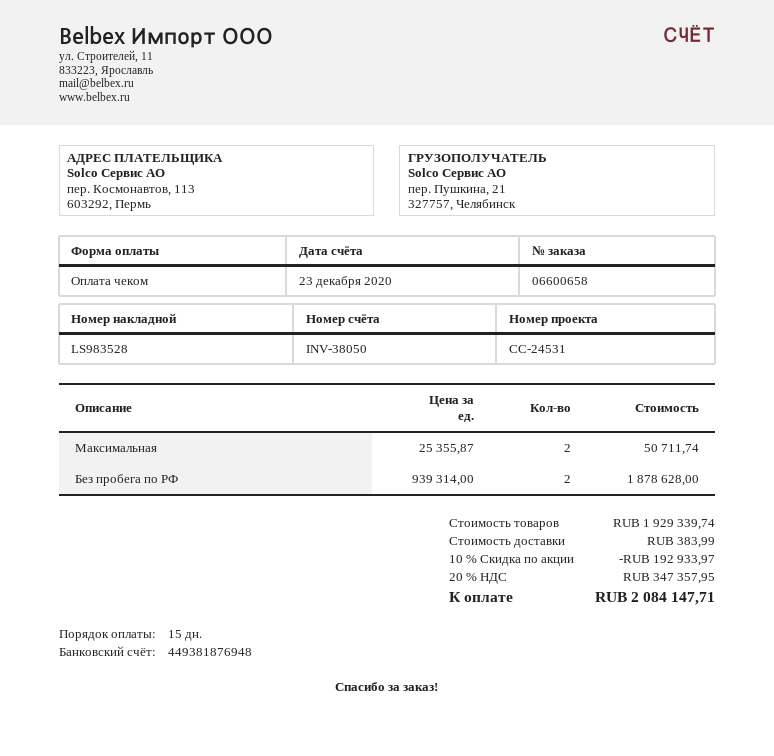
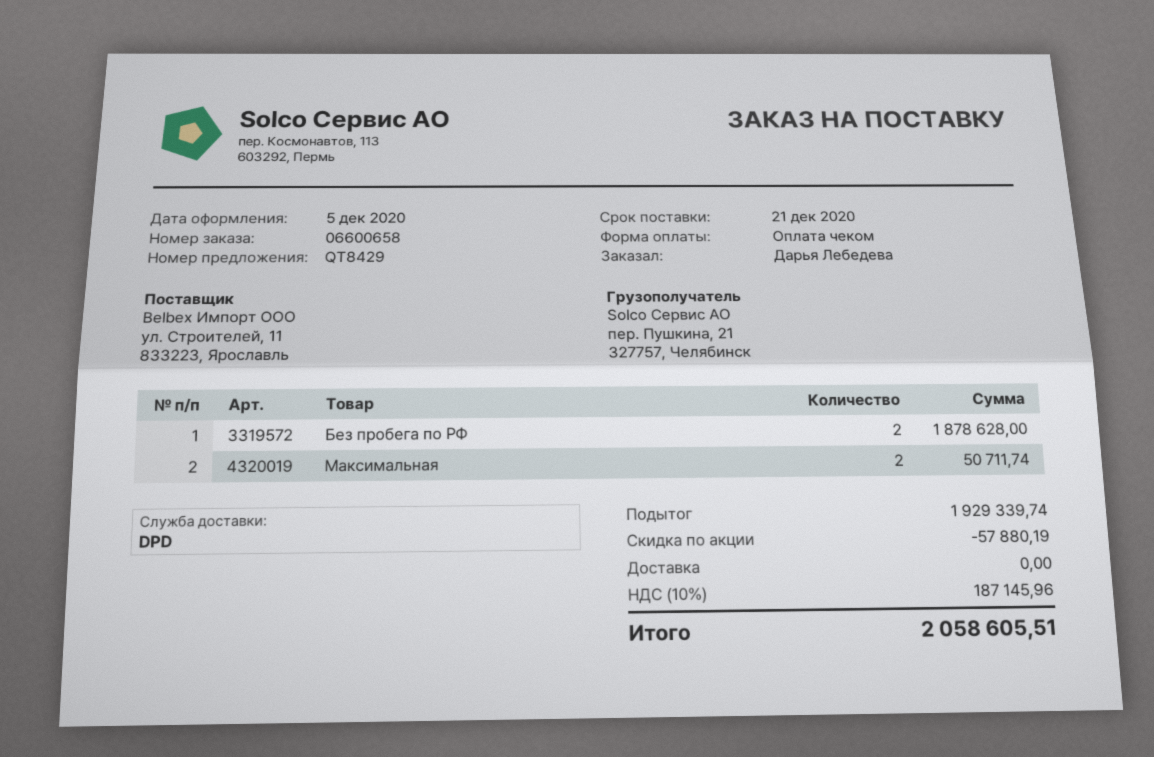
discount: 192933.97 -> 57880.19
shipping: 383.99 -> 0.00
tax: 20% = 347357.95 -> 10% = 187145.96
total: 2084147.71 -> 2058605.51

